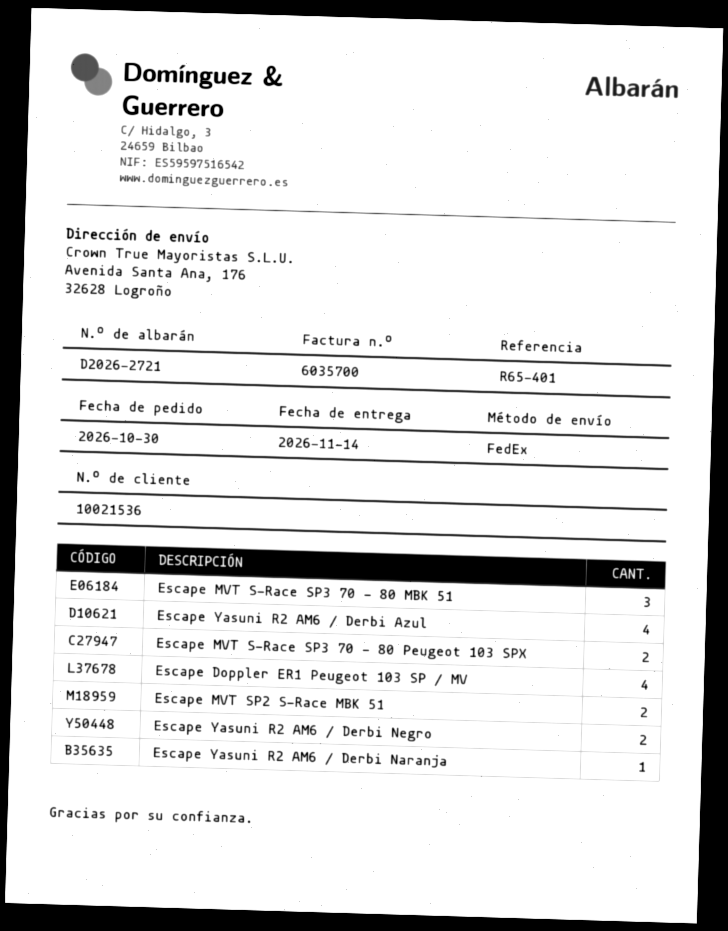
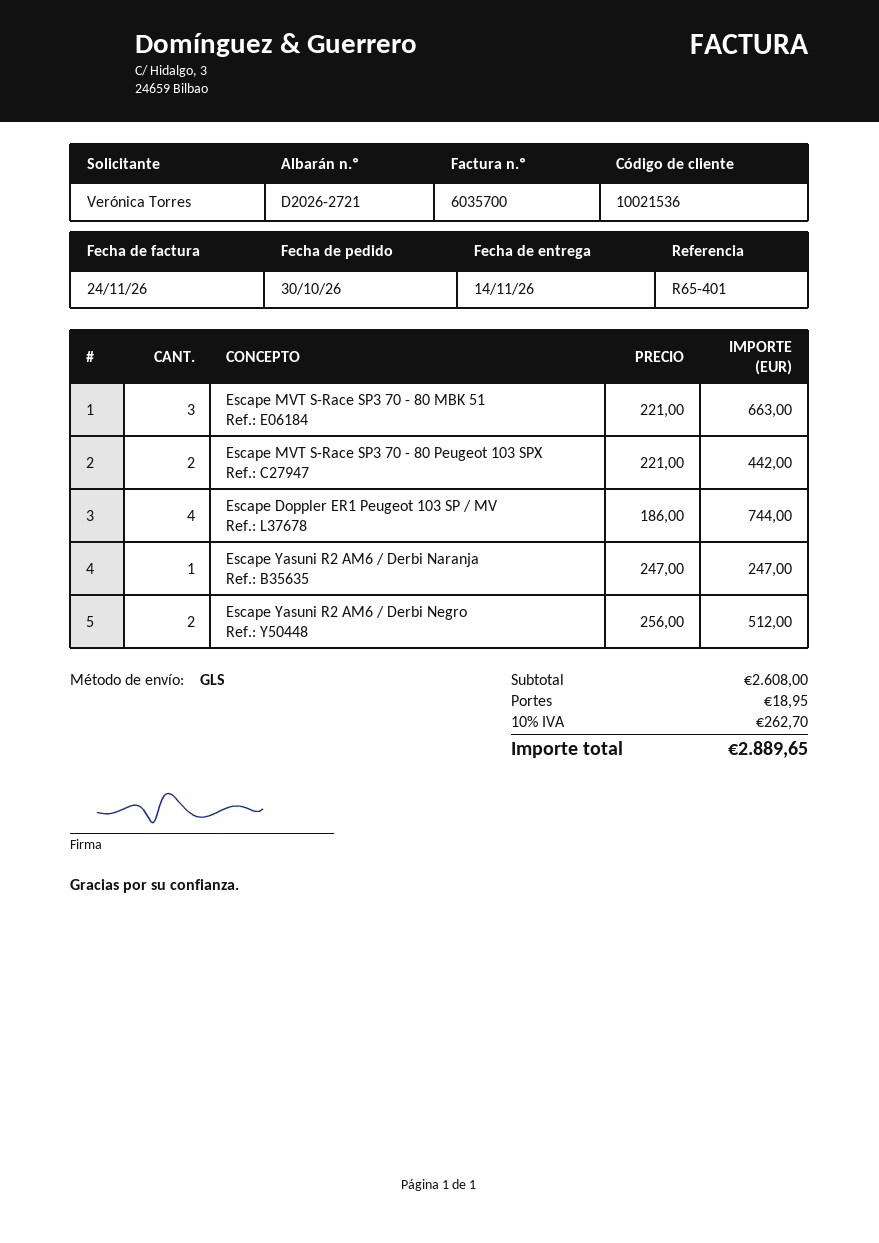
shipping method: FedEx -> GLS
Escape Yasuni R2 AM6 / Derbi Azul: 4 -> none
Escape MVT SP2 S-Race MBK 51: 2 -> none

